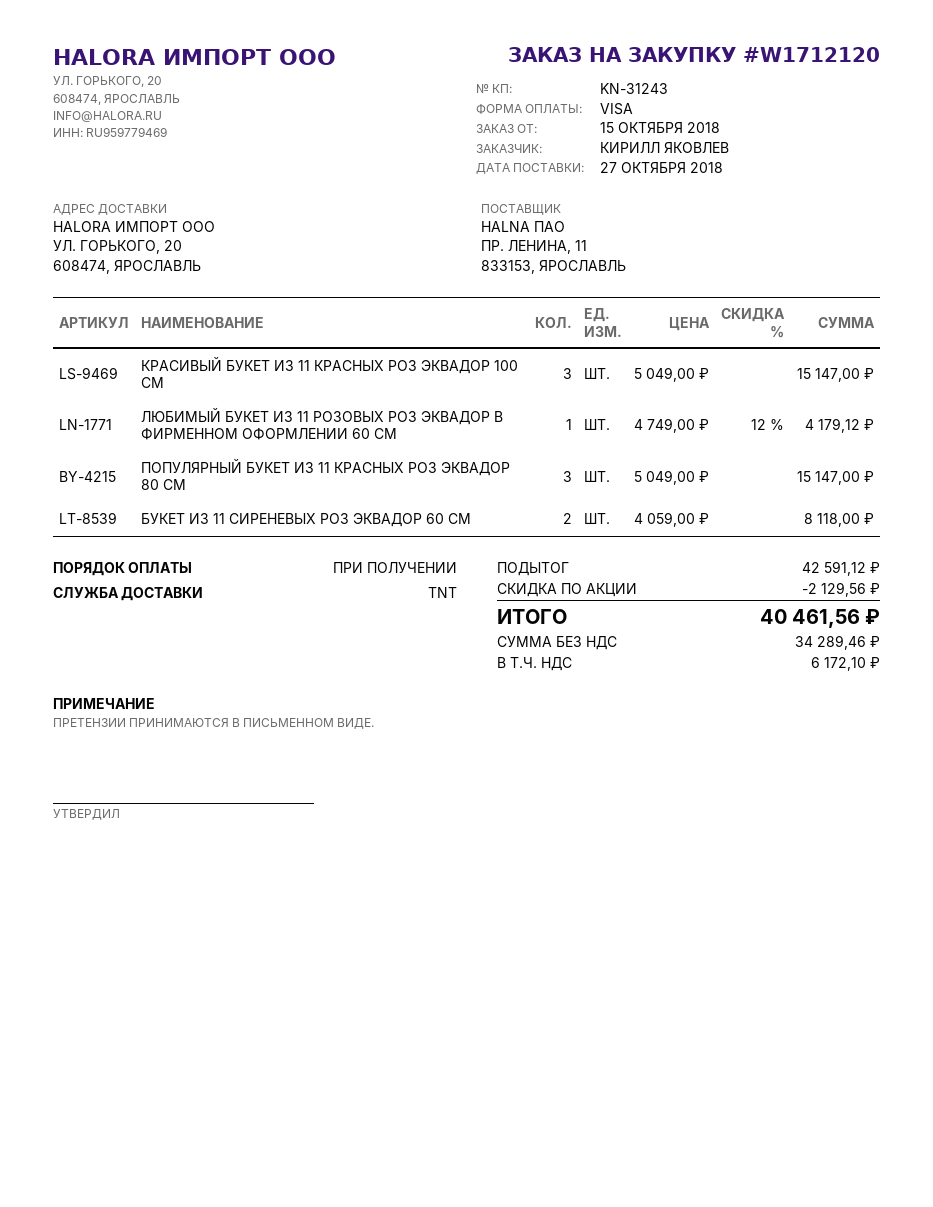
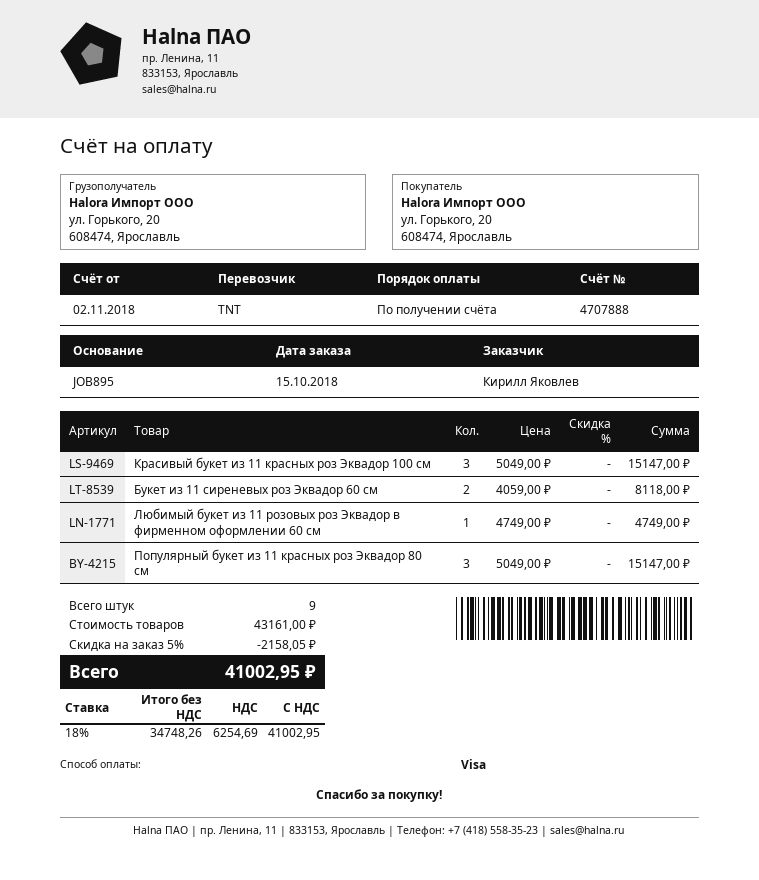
ЛЮБИМЫЙ БУКЕТ ИЗ 11 РОЗОВЫХ РОЗ ЭКВАДОР В ФИРМЕННОМ ОФОРМЛЕНИИ 60 СМ: 1 x 4749.00 - 12% = 4179.12 -> 1 x 4749.00 = 4749.00
subtotal: 42591.12 -> 43161.00
discount: 2129.56 -> 2158.05
net: 34289.46 -> 34748.26
tax: 6172.10 -> 6254.69
total: 40461.56 -> 41002.95

